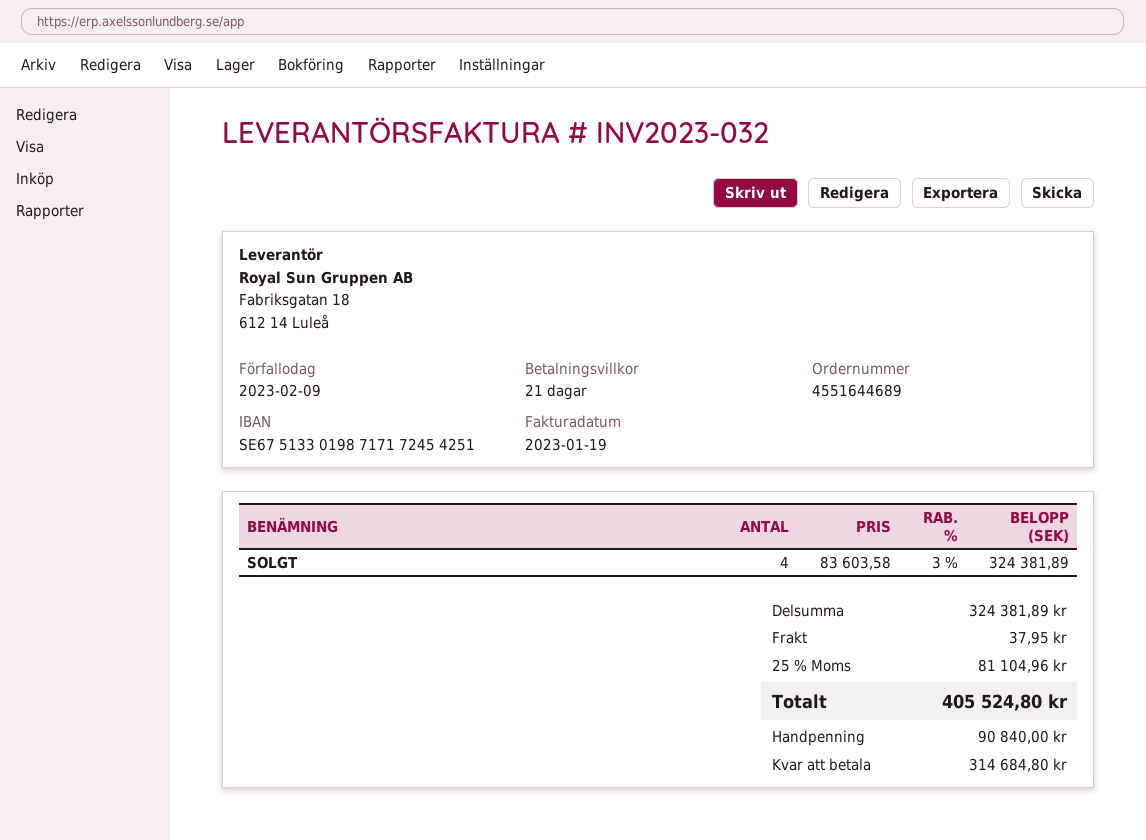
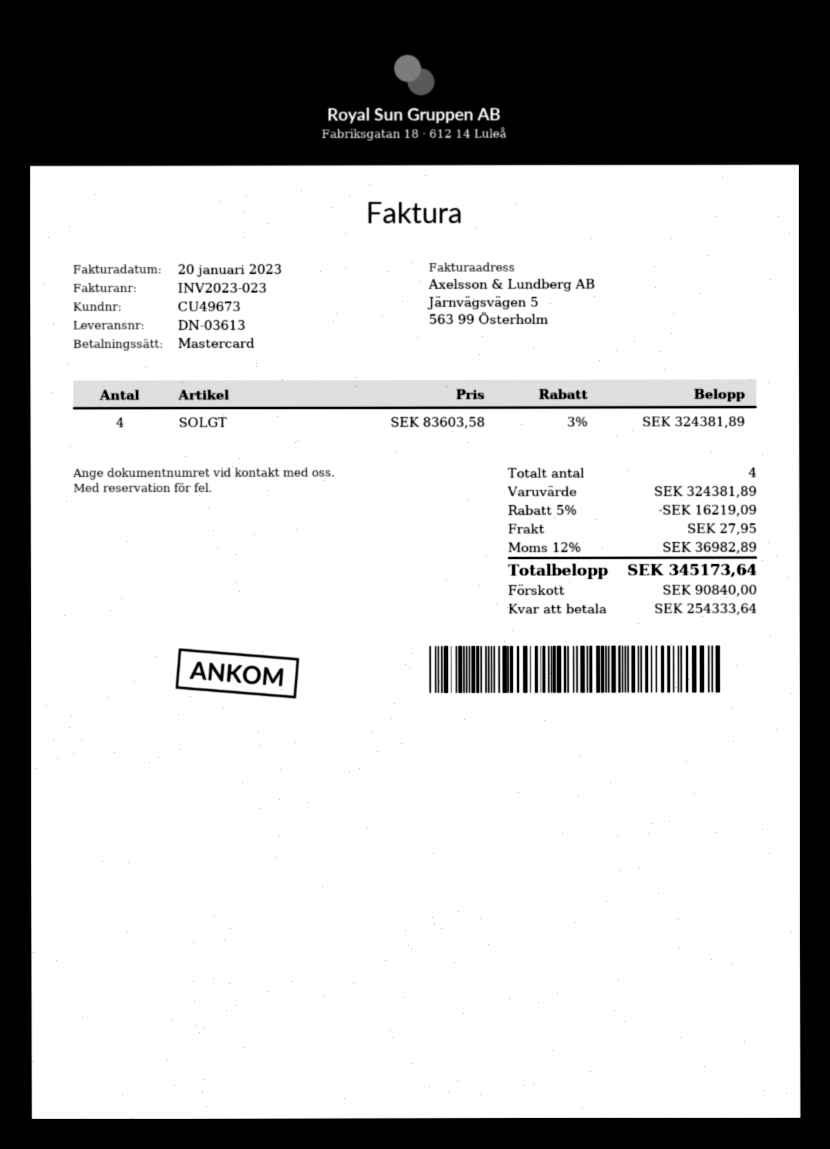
invoice number: INV2023-032 -> INV2023-023
invoice date: 2023-01-19 -> 2023-01-20
discount: none -> 5% = 16219.09
shipping: 37.95 -> 27.95
tax: 25% = 81104.96 -> 12% = 36982.89
total: 405524.80 -> 345173.64
balance: 314684.80 -> 254333.64

